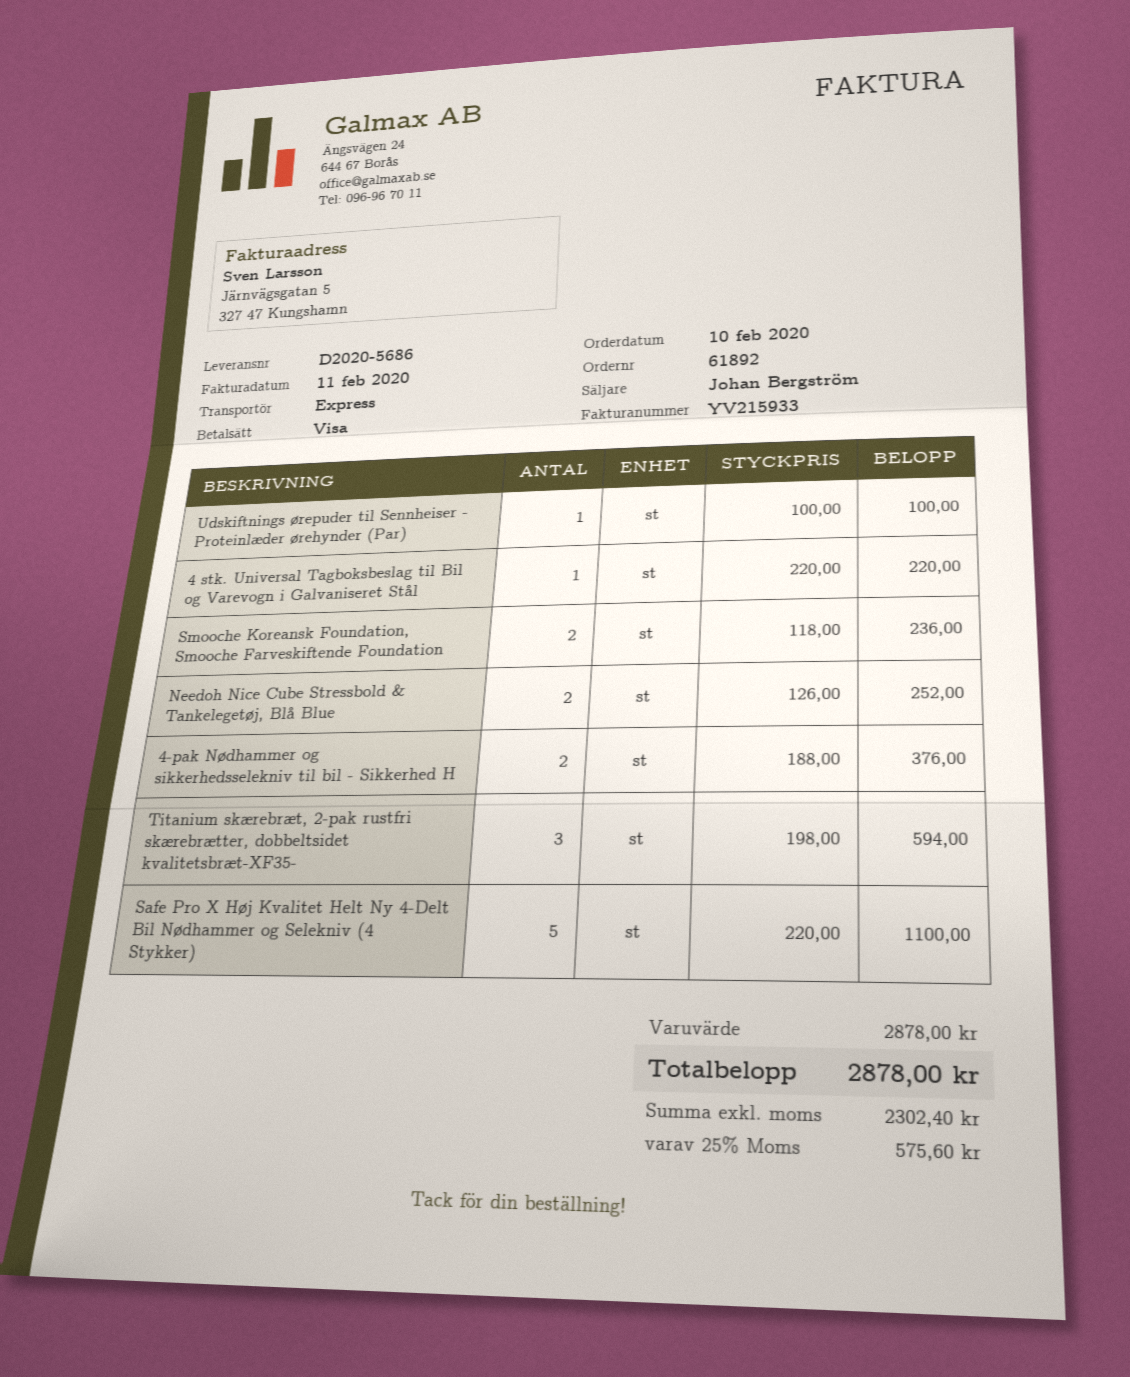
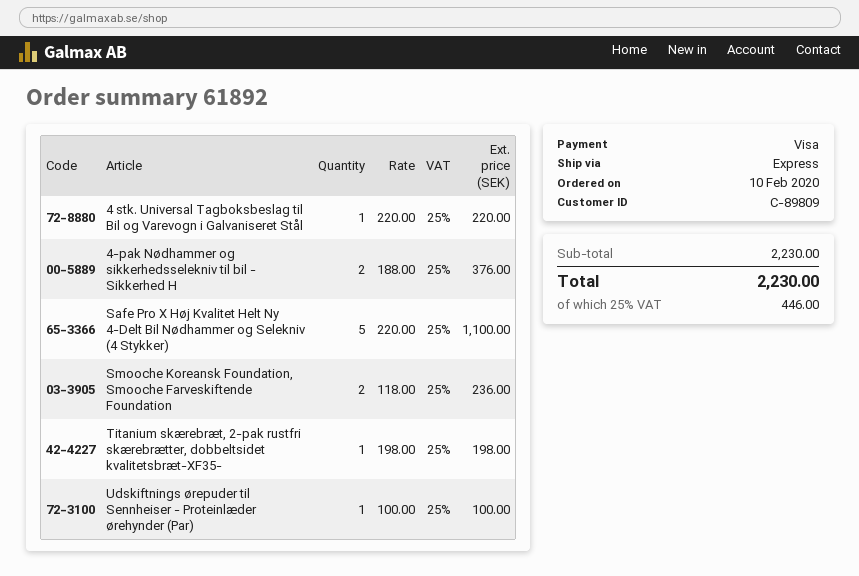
Needoh Nice Cube Stressbold & Tankelegetøj, Blå Blue: 2 x 126.00 = 252.00 -> none
Titanium skærebræt, 2-pak rustfri skærebrætter, dobbeltsidet kvalitetsbræt-XF35-: 3 x 198.00 = 594.00 -> 1 x 198.00 = 198.00
subtotal: 2878.00 -> 2230.00
tax: 25% = 575.60 -> 25% = 446.00
total: 2878.00 -> 2230.00

